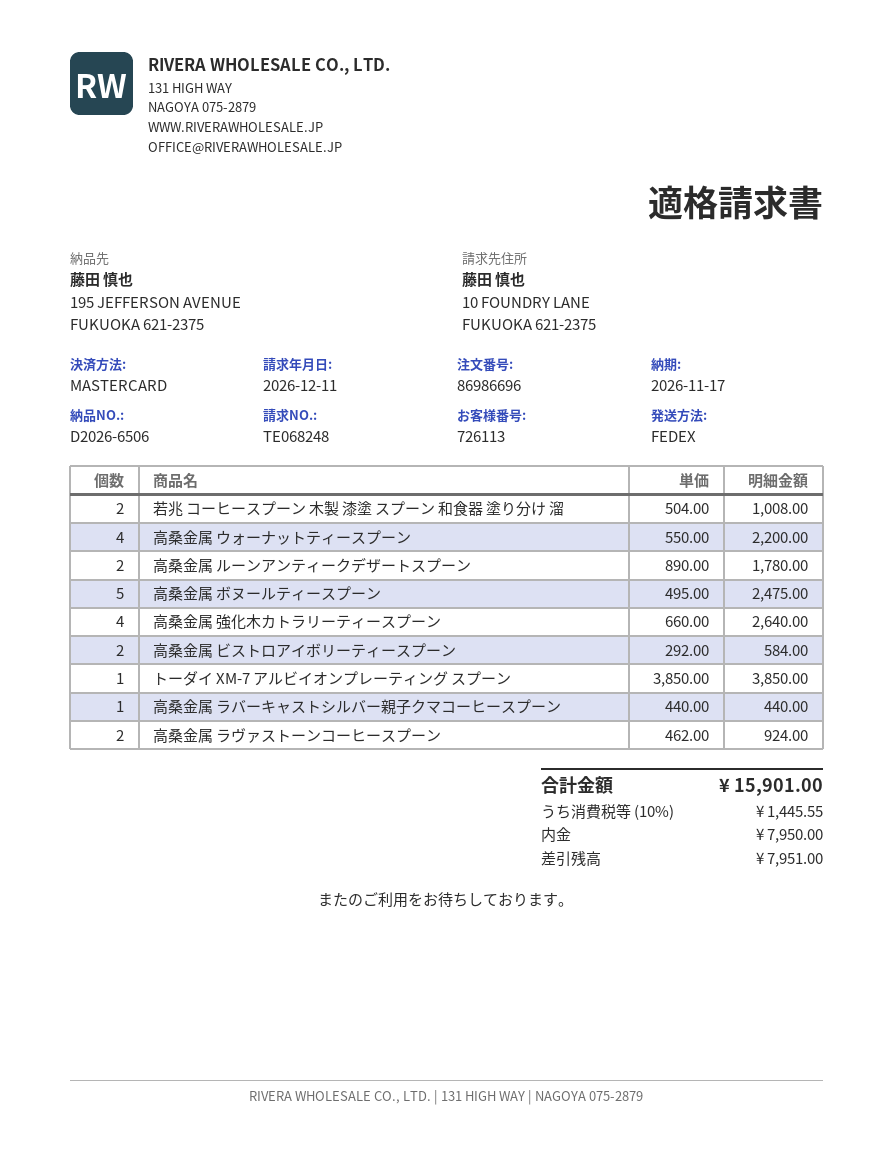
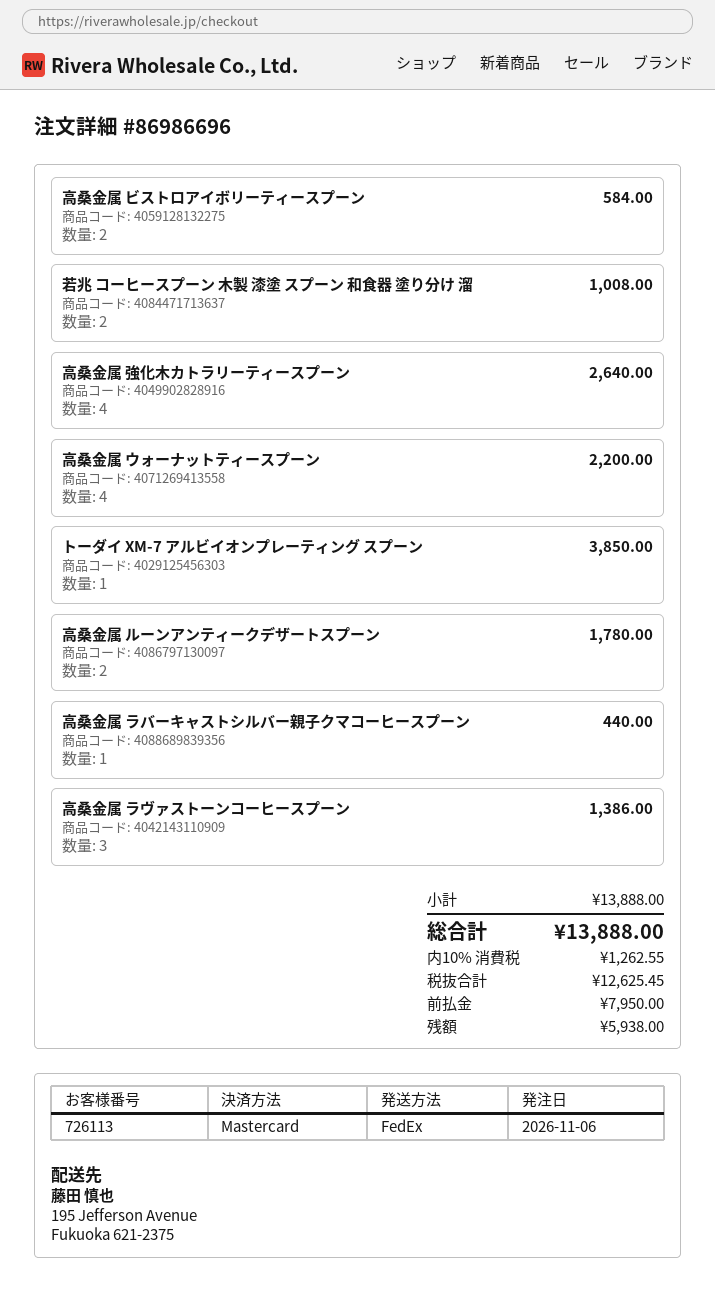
高桑金属 ボヌールティースプーン: 5 for 2475.00 -> none
高桑金属 ラヴァストーンコーヒースプーン: 2 for 924.00 -> 3 for 1386.00
tax: 10% = 1445.55 -> 10% = 1262.55
total: 15901.00 -> 13888.00
balance: 7951.00 -> 5938.00

